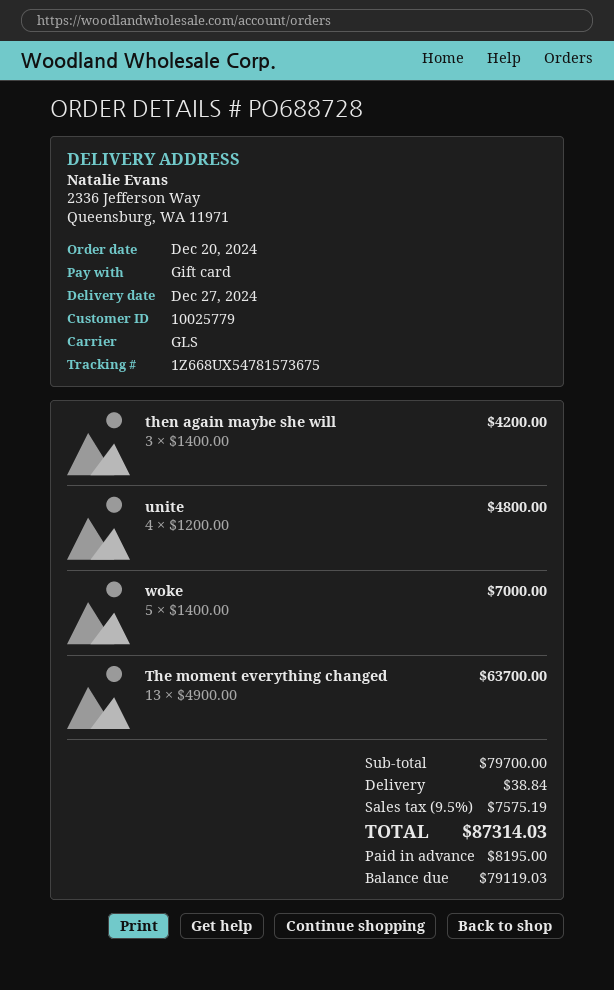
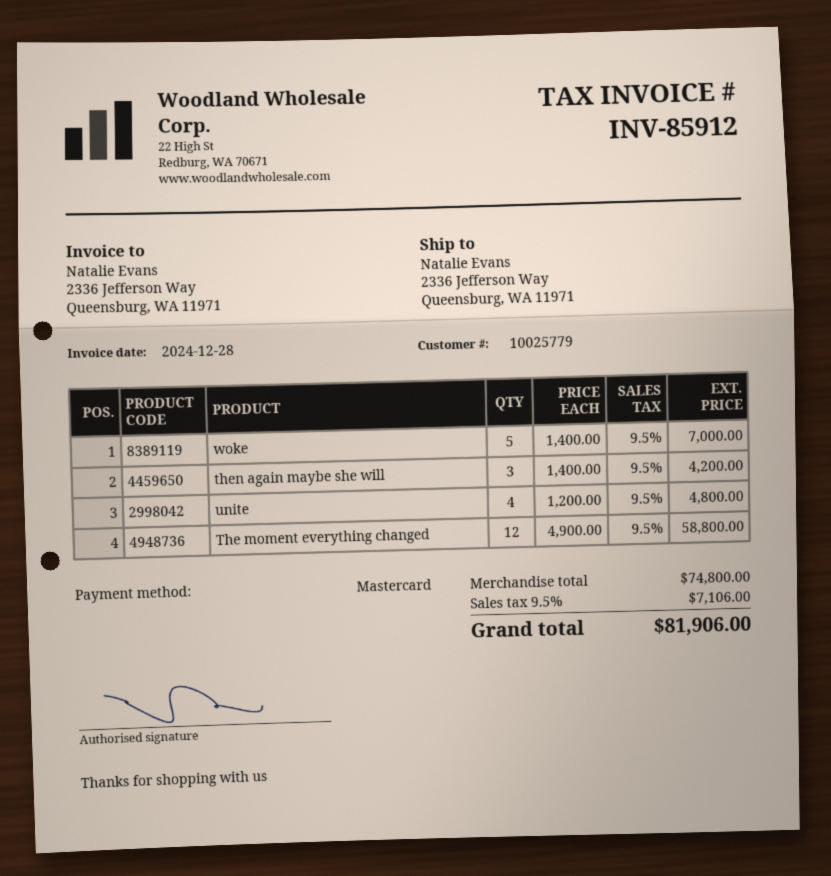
payment method: gift card -> Mastercard
The moment everything changed: 13 x 4900.00 = 63700.00 -> 12 x 4900.00 = 58800.00
subtotal: 79700.00 -> 74800.00
shipping: 38.84 -> none
tax: 9.5% = 7575.19 -> 9.5% = 7106.00
total: 87314.03 -> 81906.00

